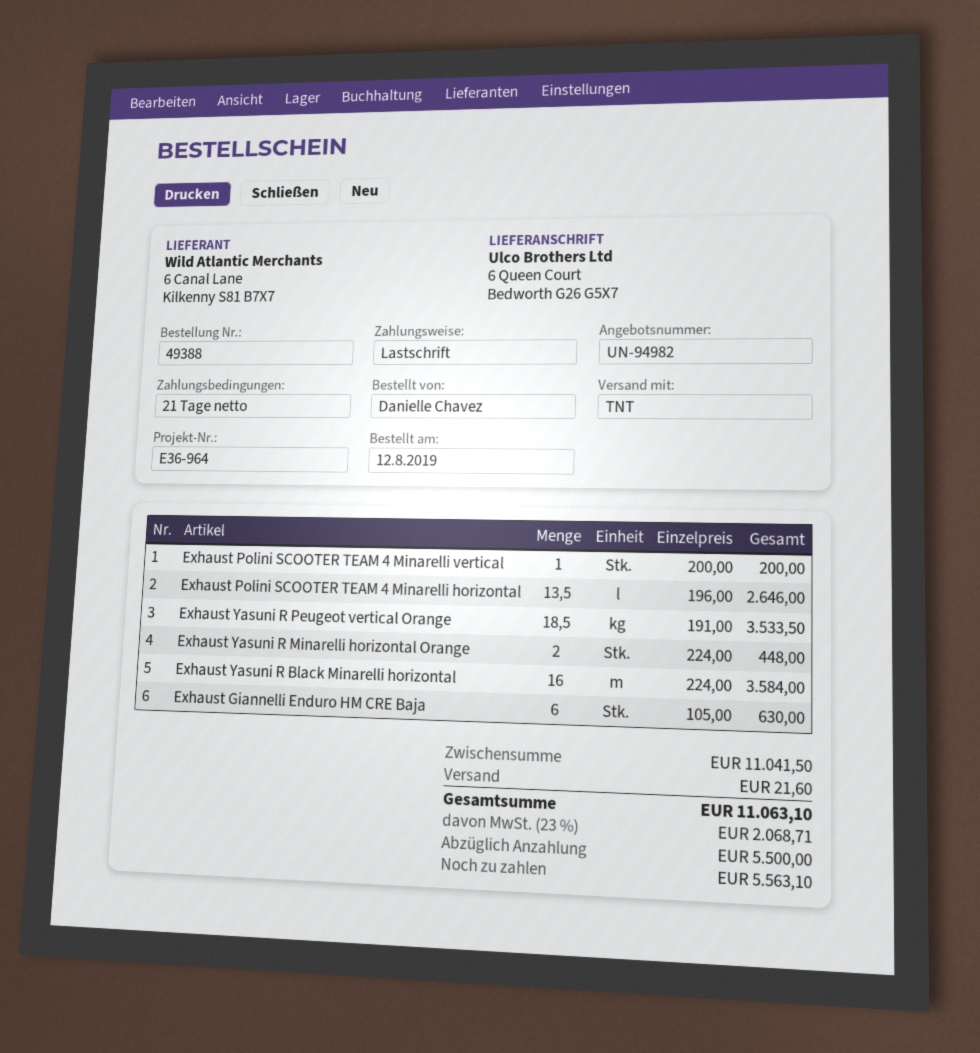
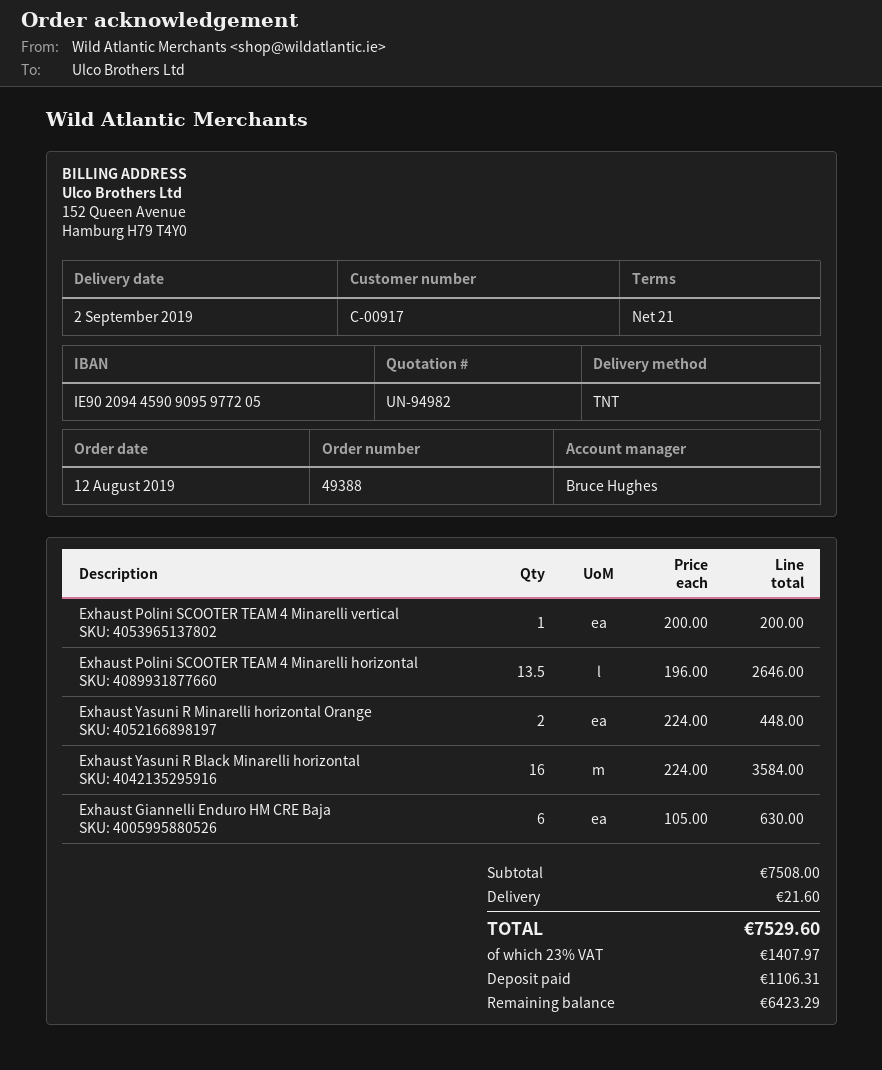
Exhaust Yasuni R Peugeot vertical Orange: 18.5 x 191.00 = 3533.50 -> none
subtotal: 11041.50 -> 7508.00
tax: 23% = 2068.71 -> 23% = 1407.97
total: 11063.10 -> 7529.60
deposit: 5500.00 -> 1106.31
balance: 5563.10 -> 6423.29

